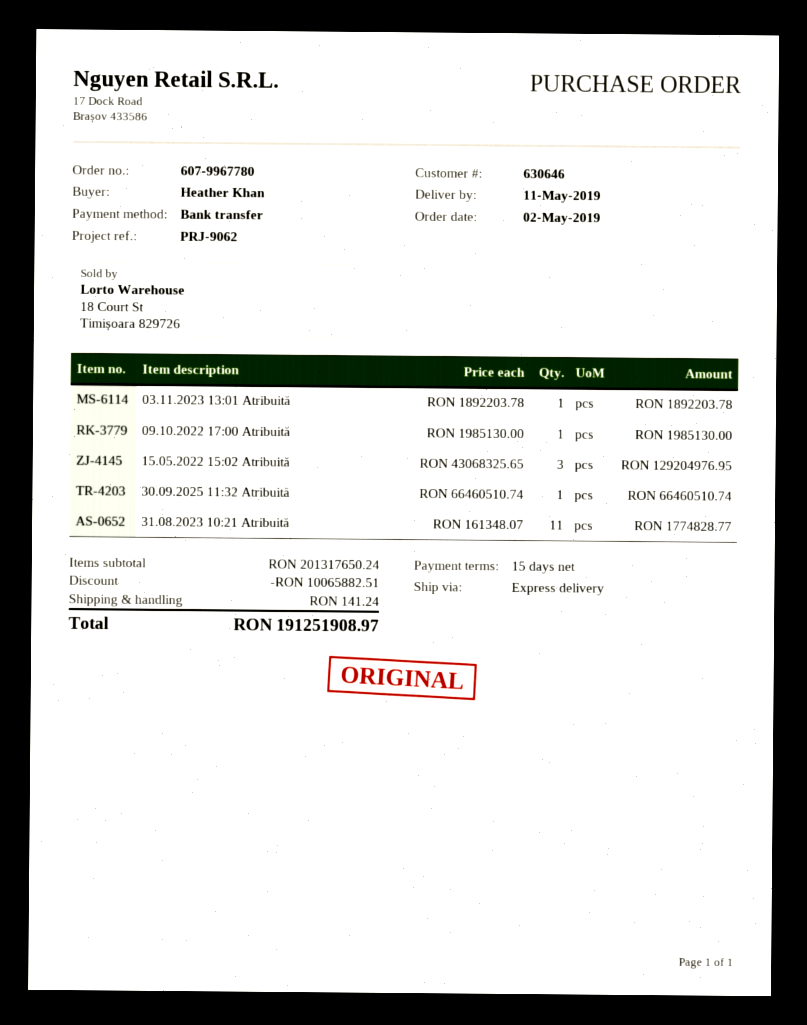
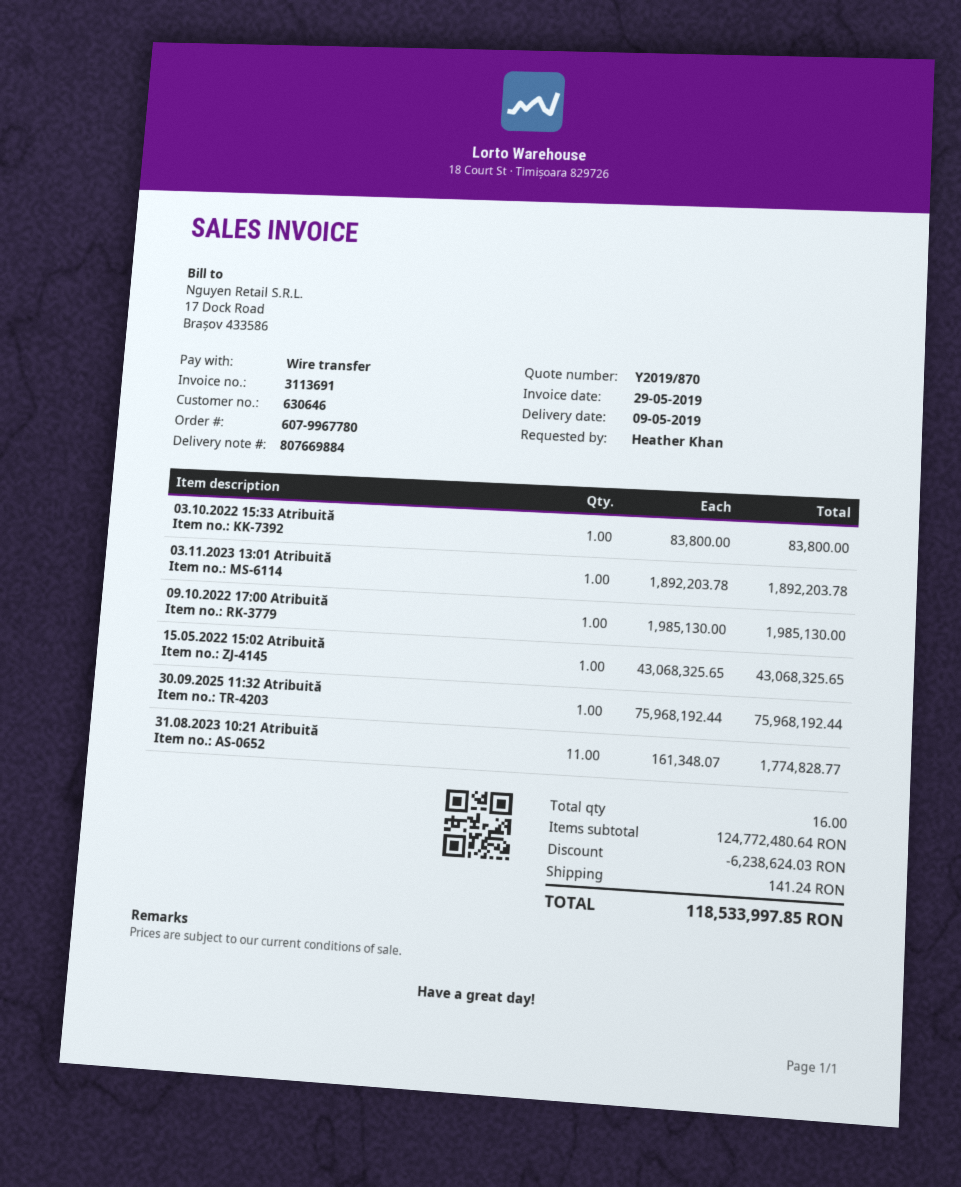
delivery date: 2019-05-11 -> 2019-05-09
15.05.2022 15:02 Atribuită: 3 x 43068325.65 = 129204976.95 -> 1 x 43068325.65 = 43068325.65
30.09.2025 11:32 Atribuită: 1 x 66460510.74 = 66460510.74 -> 1 x 75968192.44 = 75968192.44
03.10.2022 15:33 Atribuită: none -> 1 x 83800.00 = 83800.00
subtotal: 201317650.24 -> 124772480.64
discount: 10065882.51 -> 6238624.03
total: 191251908.97 -> 118533997.85

